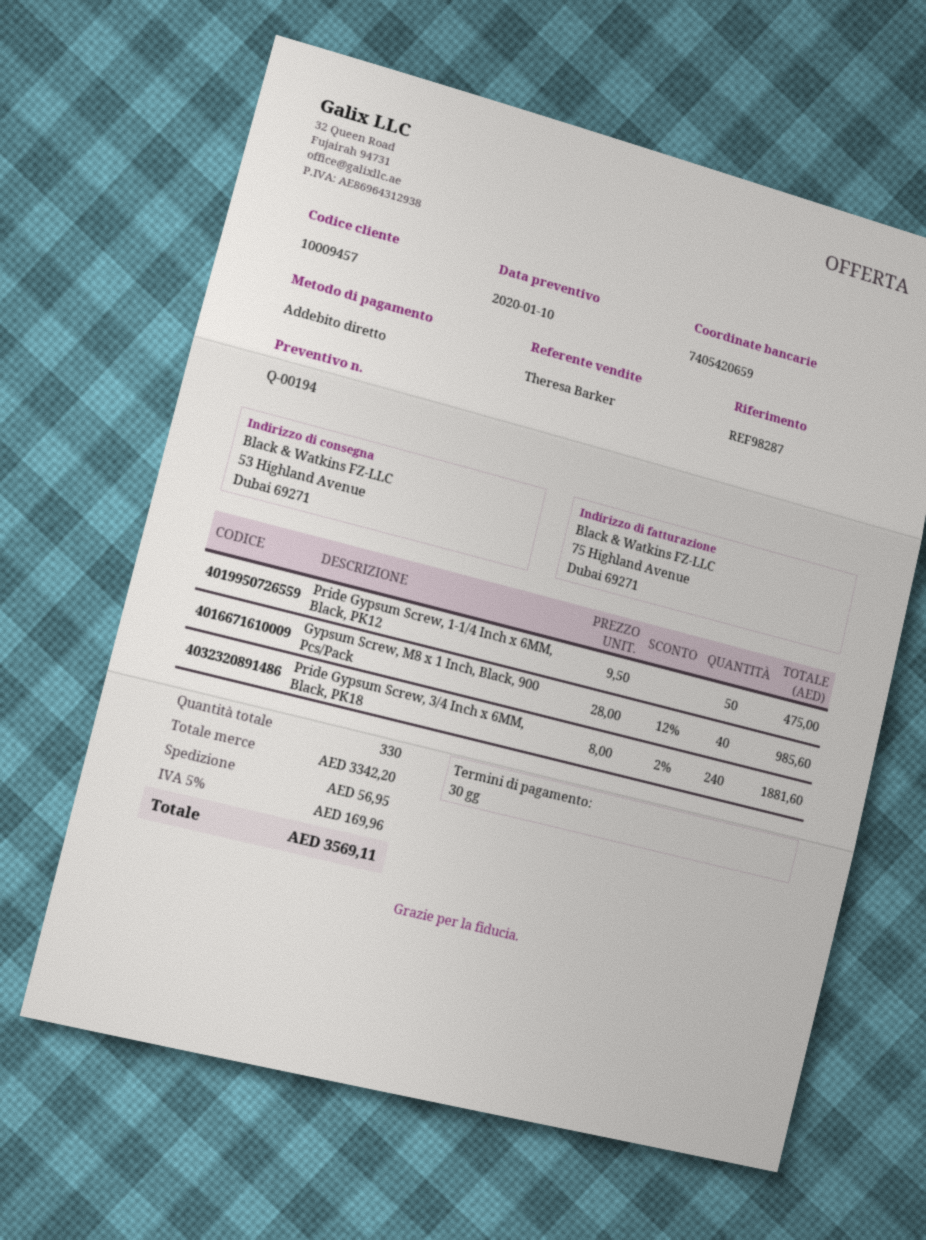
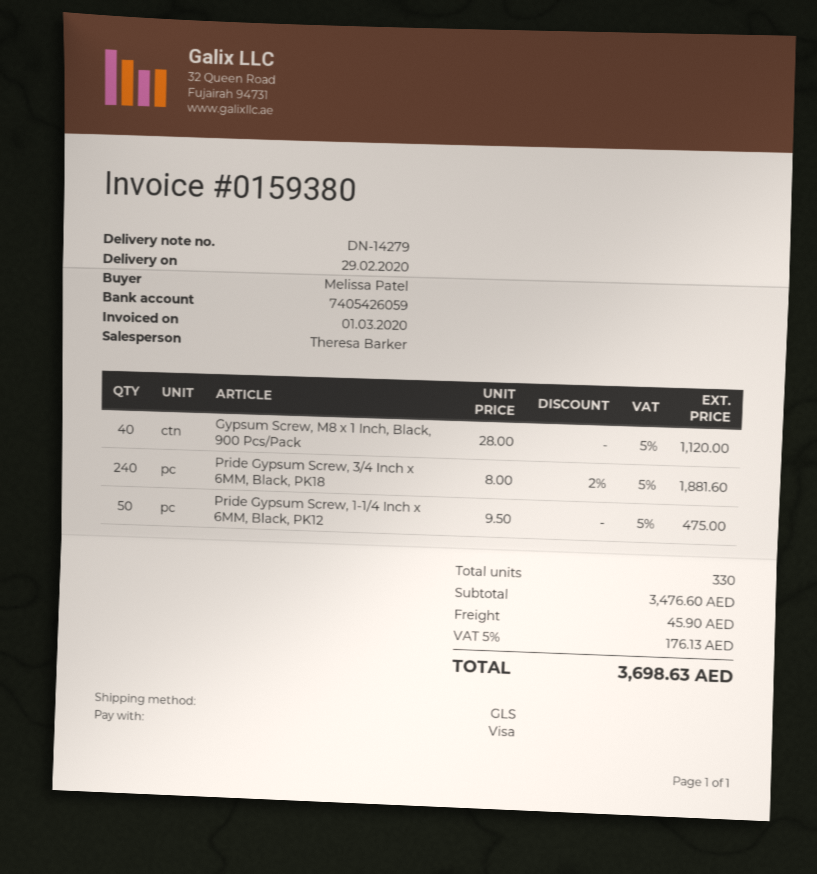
payment method: direct debit -> Visa
bank account: 7405420659 -> 7405426059
Gypsum Screw, M8 x 1 Inch, Black, 900 Pcs/Pack: 40 x 28.00 - 12% = 985.60 -> 40 x 28.00 = 1120.00
subtotal: 3342.20 -> 3476.60
shipping: 56.95 -> 45.90
tax: 5% = 169.96 -> 5% = 176.13
total: 3569.11 -> 3698.63

